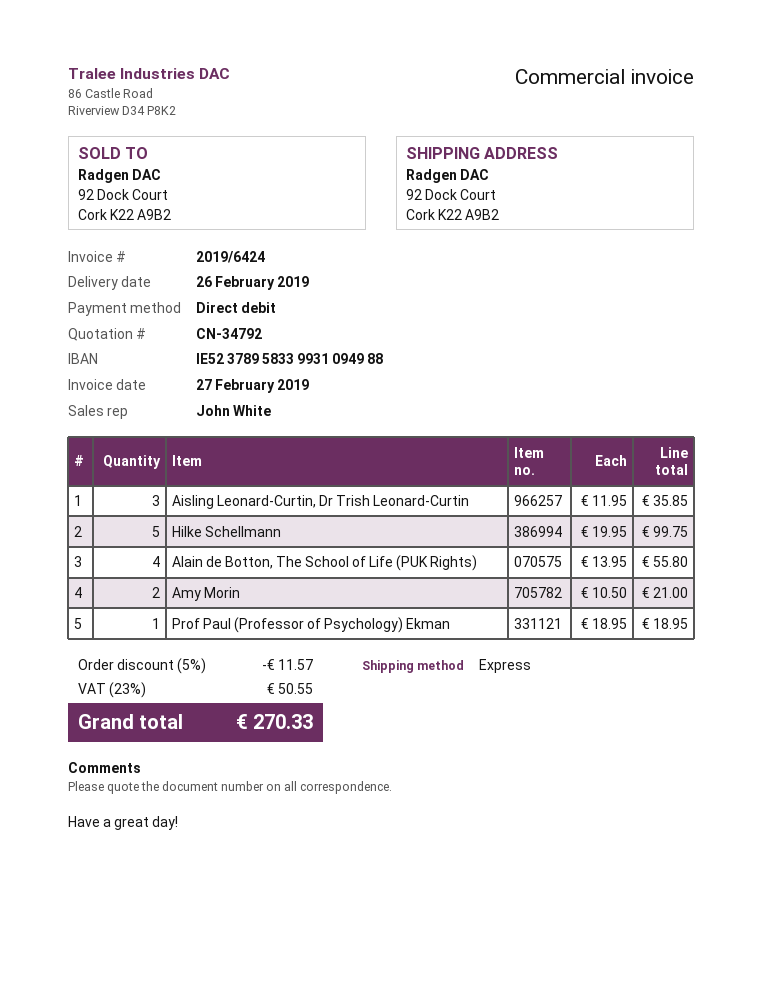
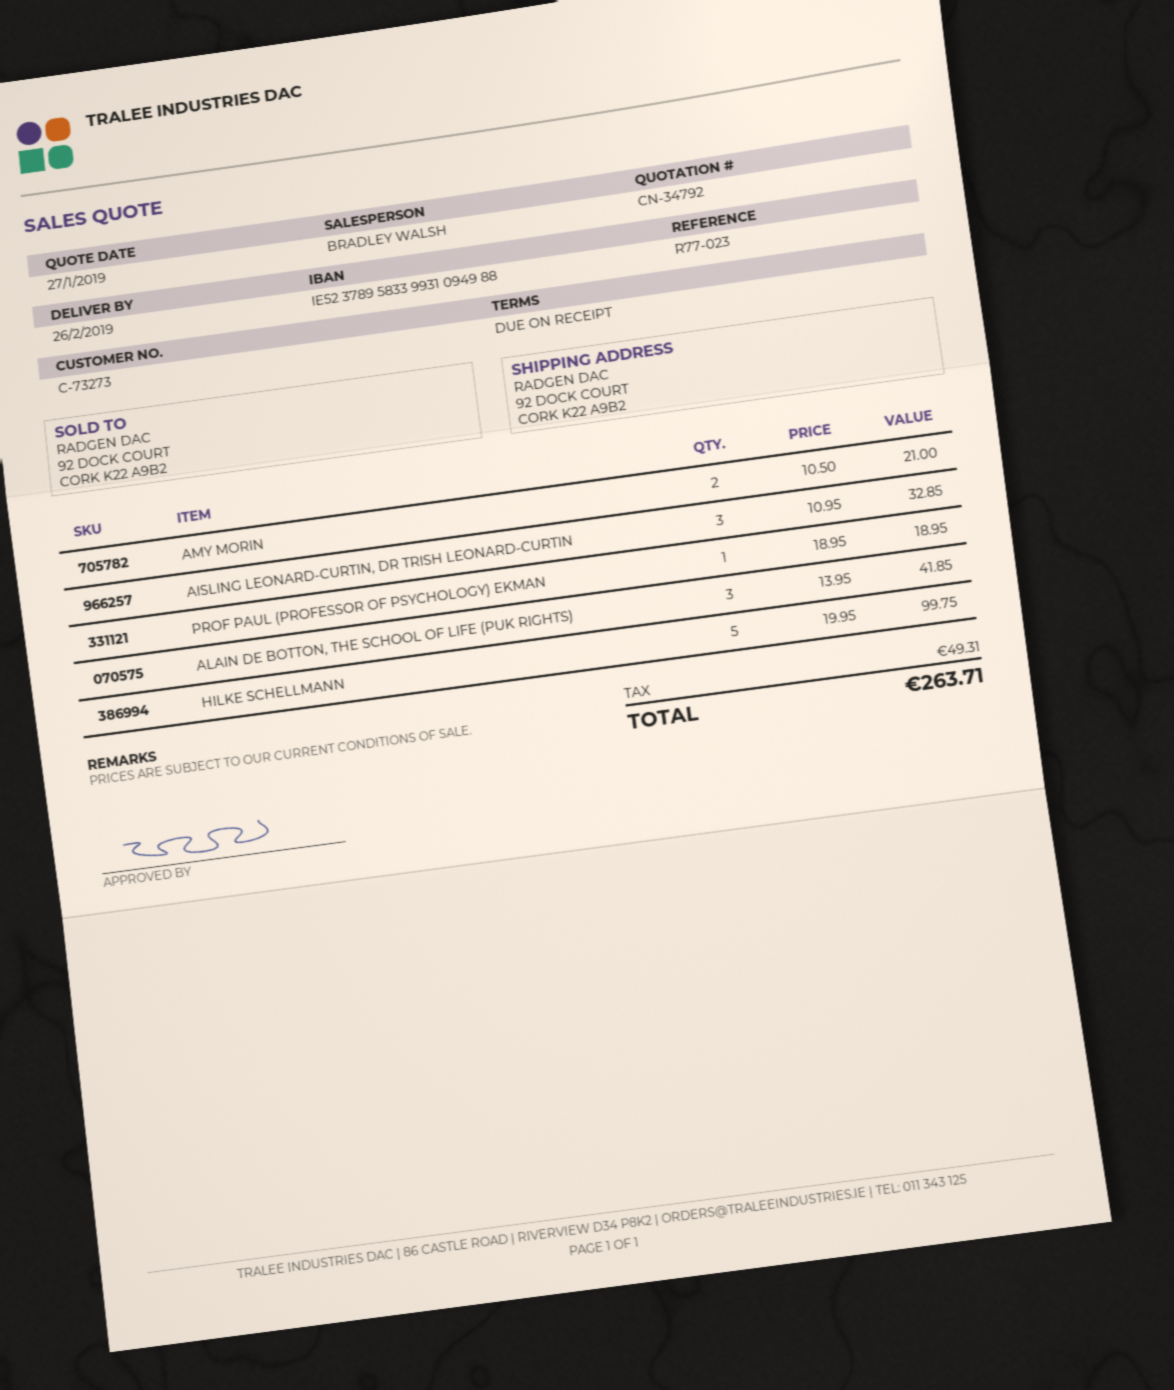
sales rep: John White -> BRADLEY WALSH
Aisling Leonard-Curtin, Dr Trish Leonard-Curtin: 3 x 11.95 = 35.85 -> 3 x 10.95 = 32.85
Alain de Botton, The School of Life (PUK Rights): 4 x 13.95 = 55.80 -> 3 x 13.95 = 41.85
discount: 5% = 11.57 -> none
tax: 50.55 -> 49.31
total: 270.33 -> 263.71

